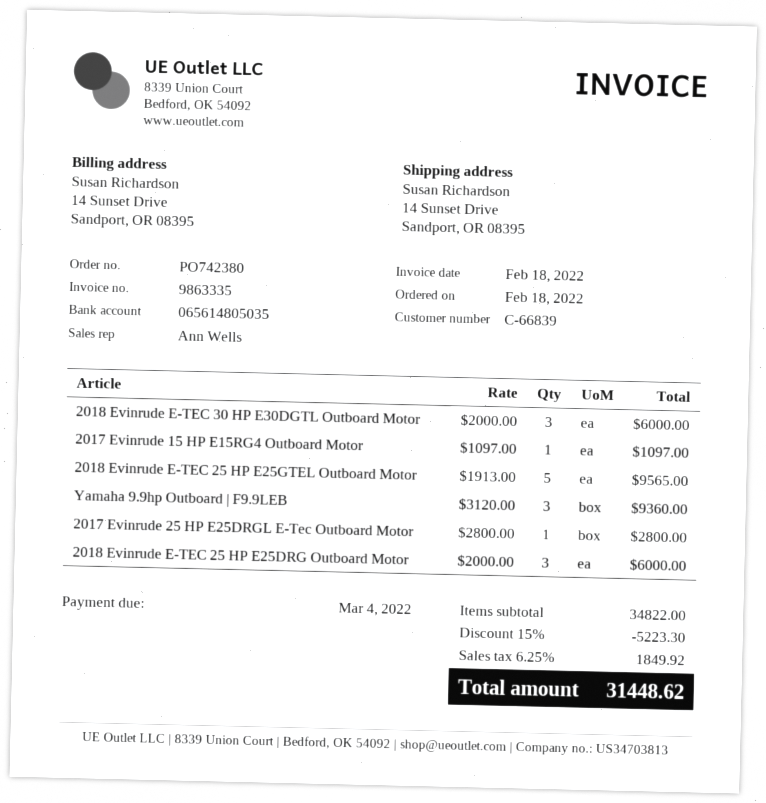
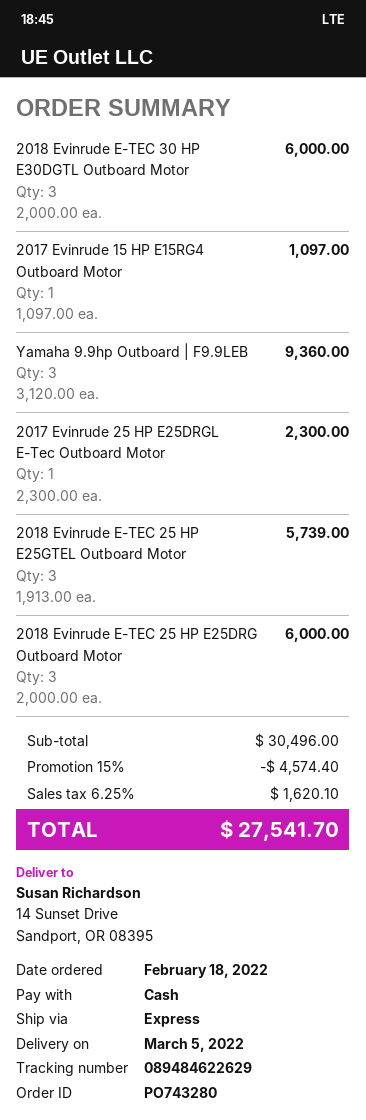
order number: PO742380 -> PO743280
2018 Evinrude E-TEC 25 HP E25GTEL Outboard Motor: 5 x 1913.00 = 9565.00 -> 3 x 1913.00 = 5739.00
2017 Evinrude 25 HP E25DRGL E-Tec Outboard Motor: 1 x 2800.00 = 2800.00 -> 1 x 2300.00 = 2300.00
subtotal: 34822.00 -> 30496.00
discount: 15% = 5223.30 -> 15% = 4574.40
tax: 6.25% = 1849.92 -> 6.25% = 1620.10
total: 31448.62 -> 27541.70

